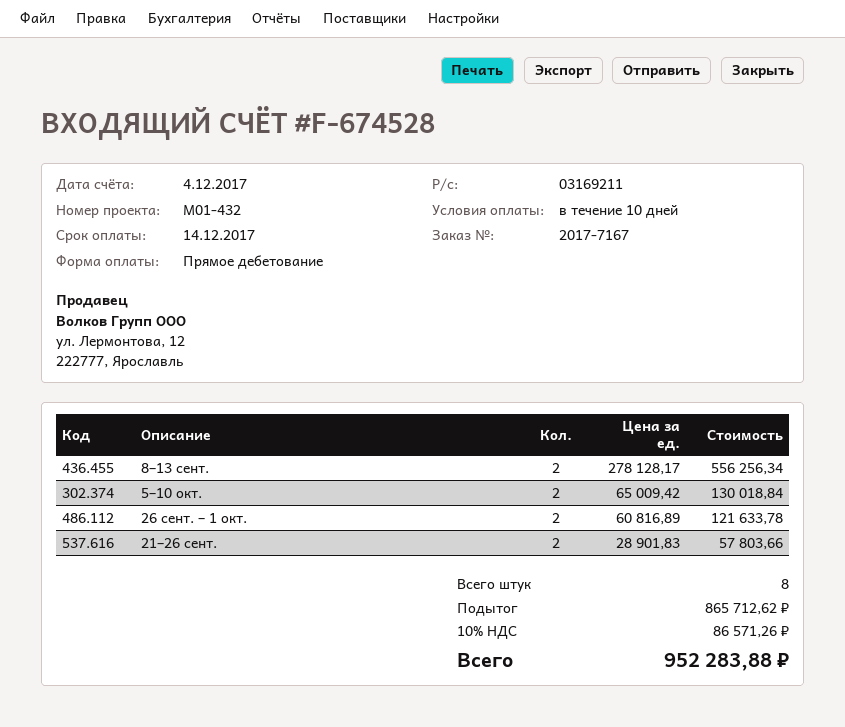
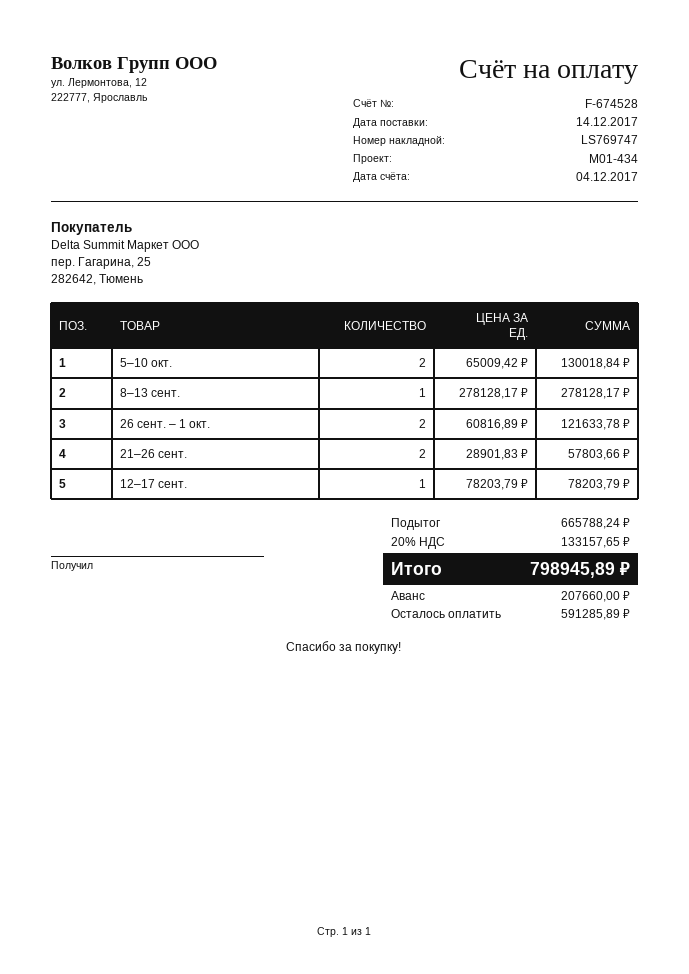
reference: M01-432 -> M01-434
8–13 сент.: 2 x 278128.17 = 556256.34 -> 1 x 278128.17 = 278128.17
12–17 сент.: none -> 1 x 78203.79 = 78203.79
subtotal: 865712.62 -> 665788.24
tax: 10% = 86571.26 -> 20% = 133157.65
total: 952283.88 -> 798945.89

